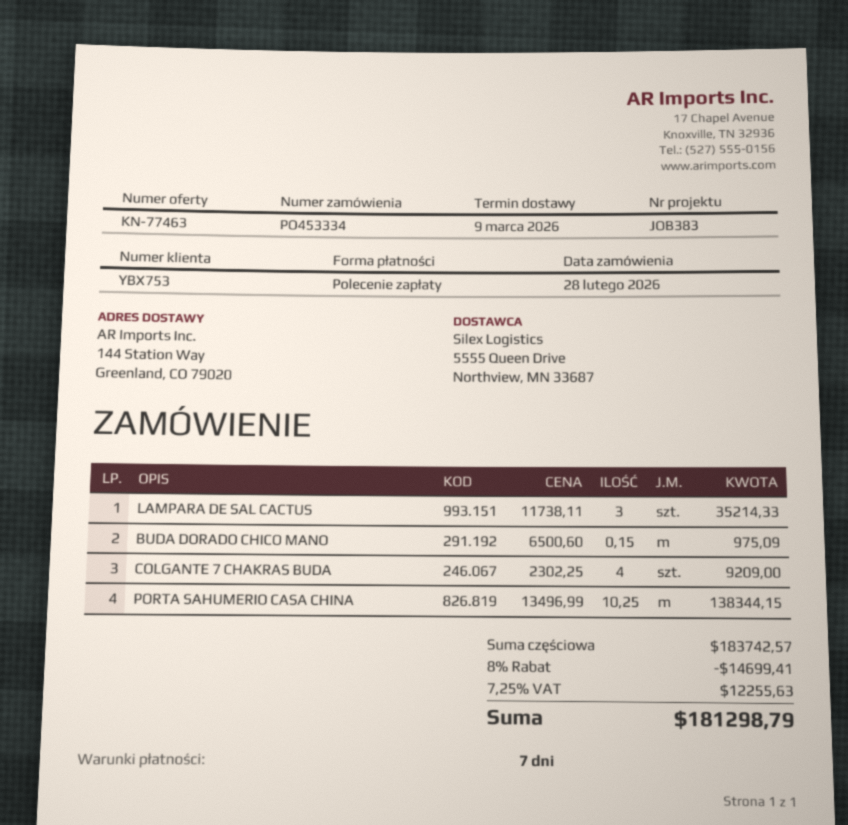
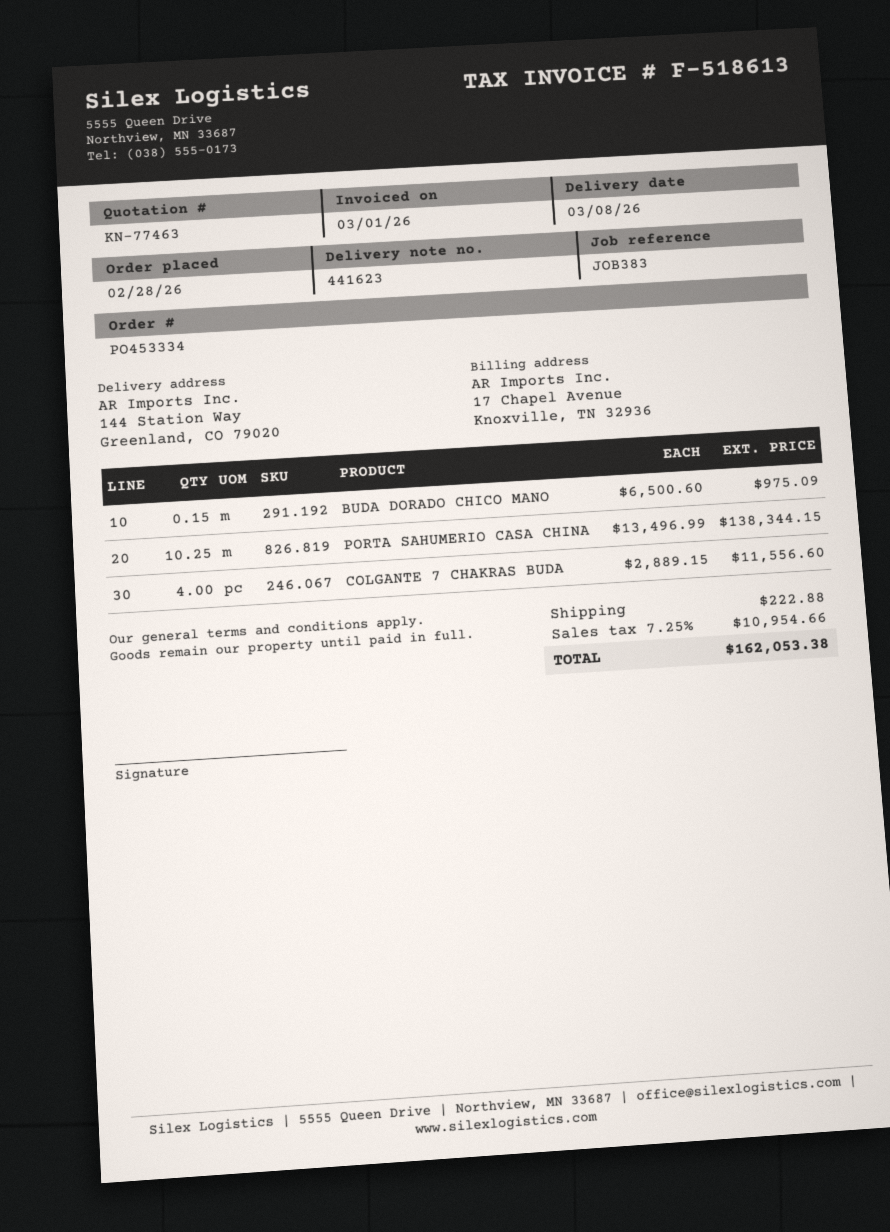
delivery date: 2026-03-09 -> 2026-03-08
LAMPARA DE SAL CACTUS: 3 x 11738.11 = 35214.33 -> none
COLGANTE 7 CHAKRAS BUDA: 4 x 2302.25 = 9209.00 -> 4 x 2889.15 = 11556.60
discount: 8% = 14699.41 -> none
shipping: none -> 222.88
tax: 7.25% = 12255.63 -> 7.25% = 10954.66
total: 181298.79 -> 162053.38

